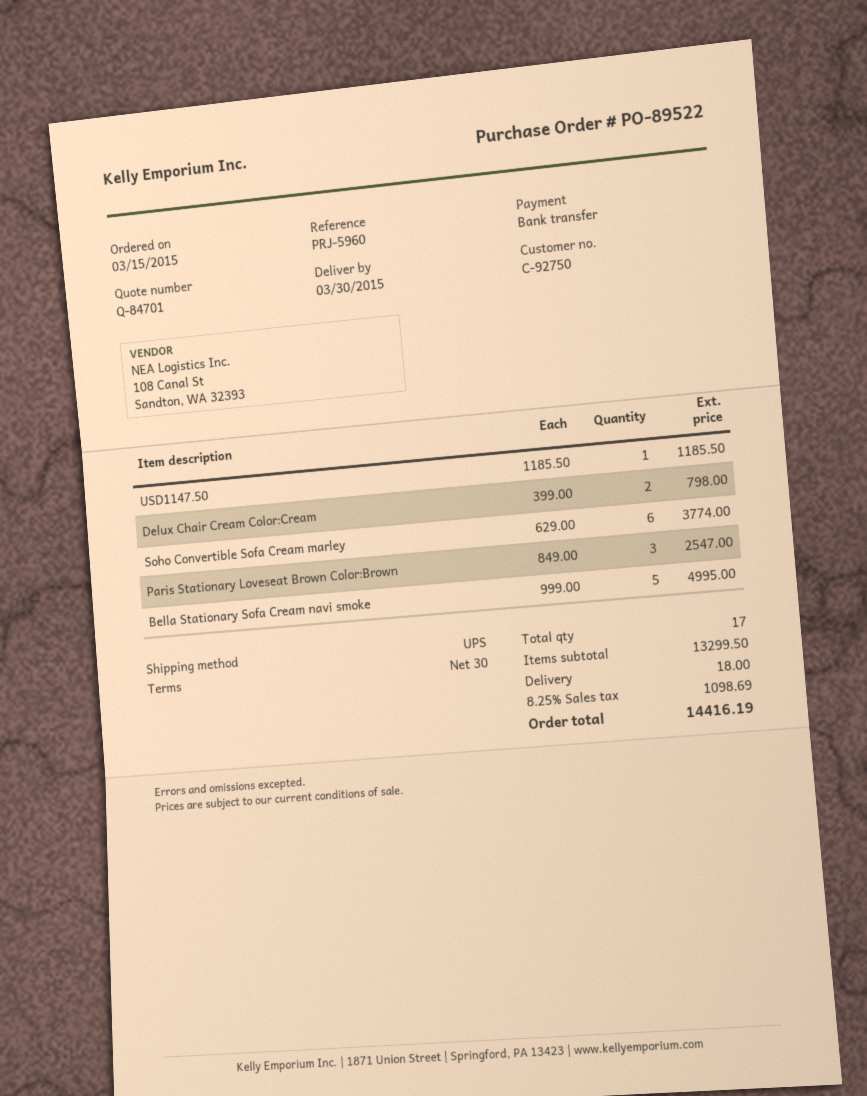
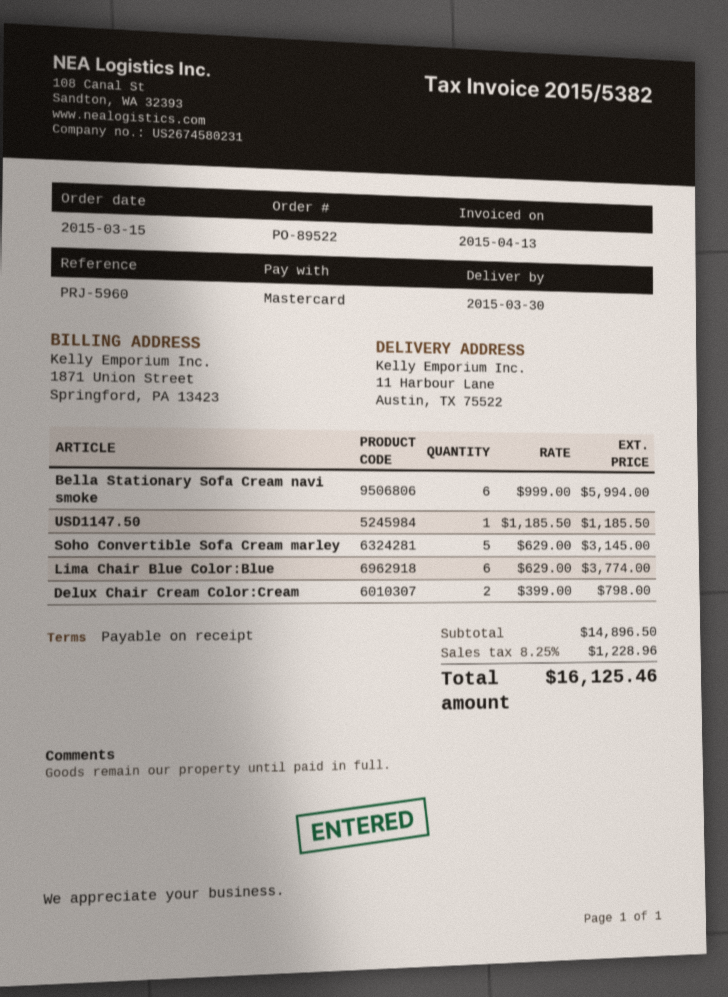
payment terms: 30 days -> on receipt
payment method: bank transfer -> Mastercard
Soho Convertible Sofa Cream marley: 6 x 629.00 = 3774.00 -> 5 x 629.00 = 3145.00
Paris Stationary Loveseat Brown Color:Brown: 3 x 849.00 = 2547.00 -> none
Bella Stationary Sofa Cream navi smoke: 5 x 999.00 = 4995.00 -> 6 x 999.00 = 5994.00
Lima Chair Blue Color:Blue: none -> 6 x 629.00 = 3774.00
subtotal: 13299.50 -> 14896.50
shipping: 18.00 -> none
tax: 8.25% = 1098.69 -> 8.25% = 1228.96
total: 14416.19 -> 16125.46

